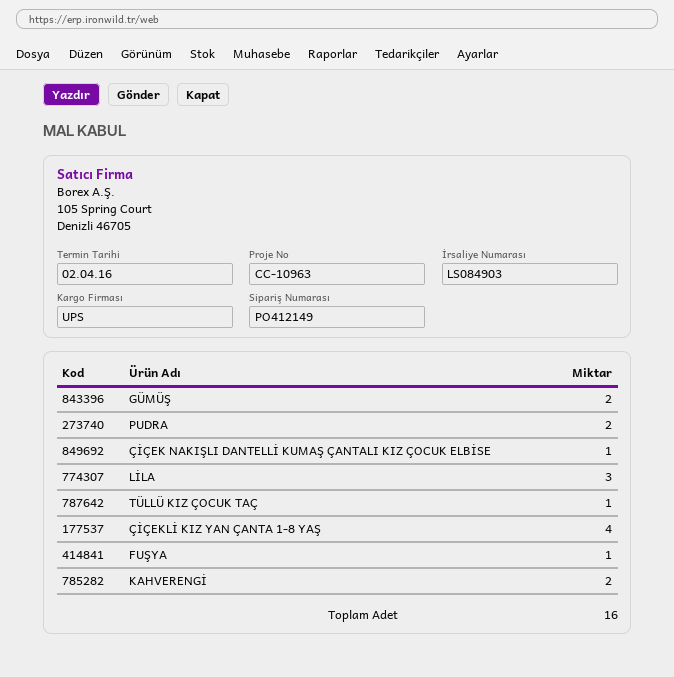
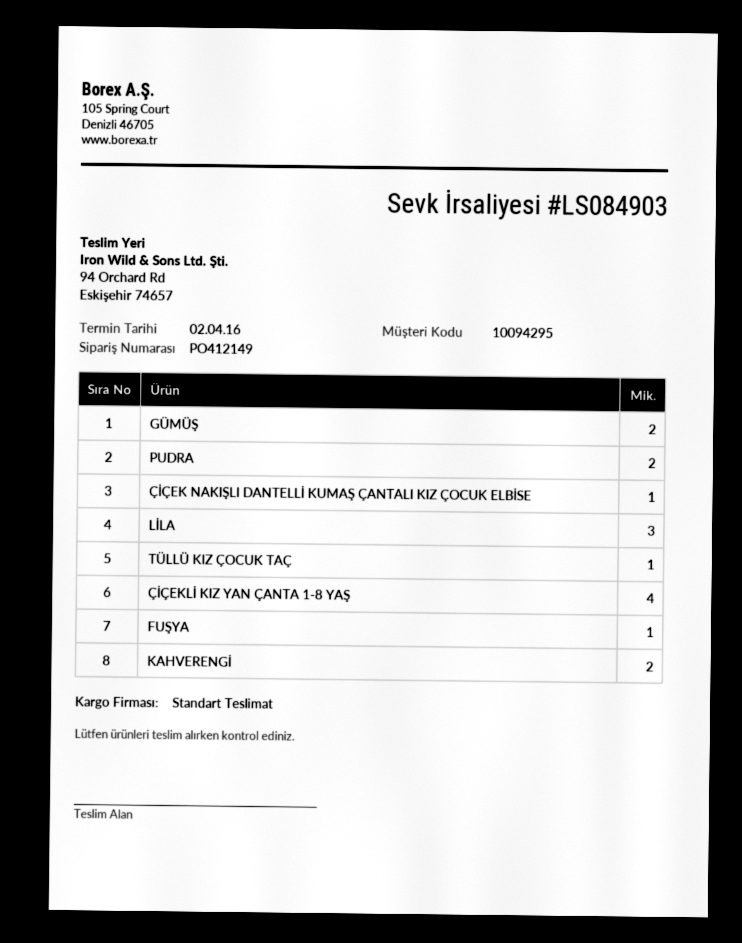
shipping method: UPS -> standard

